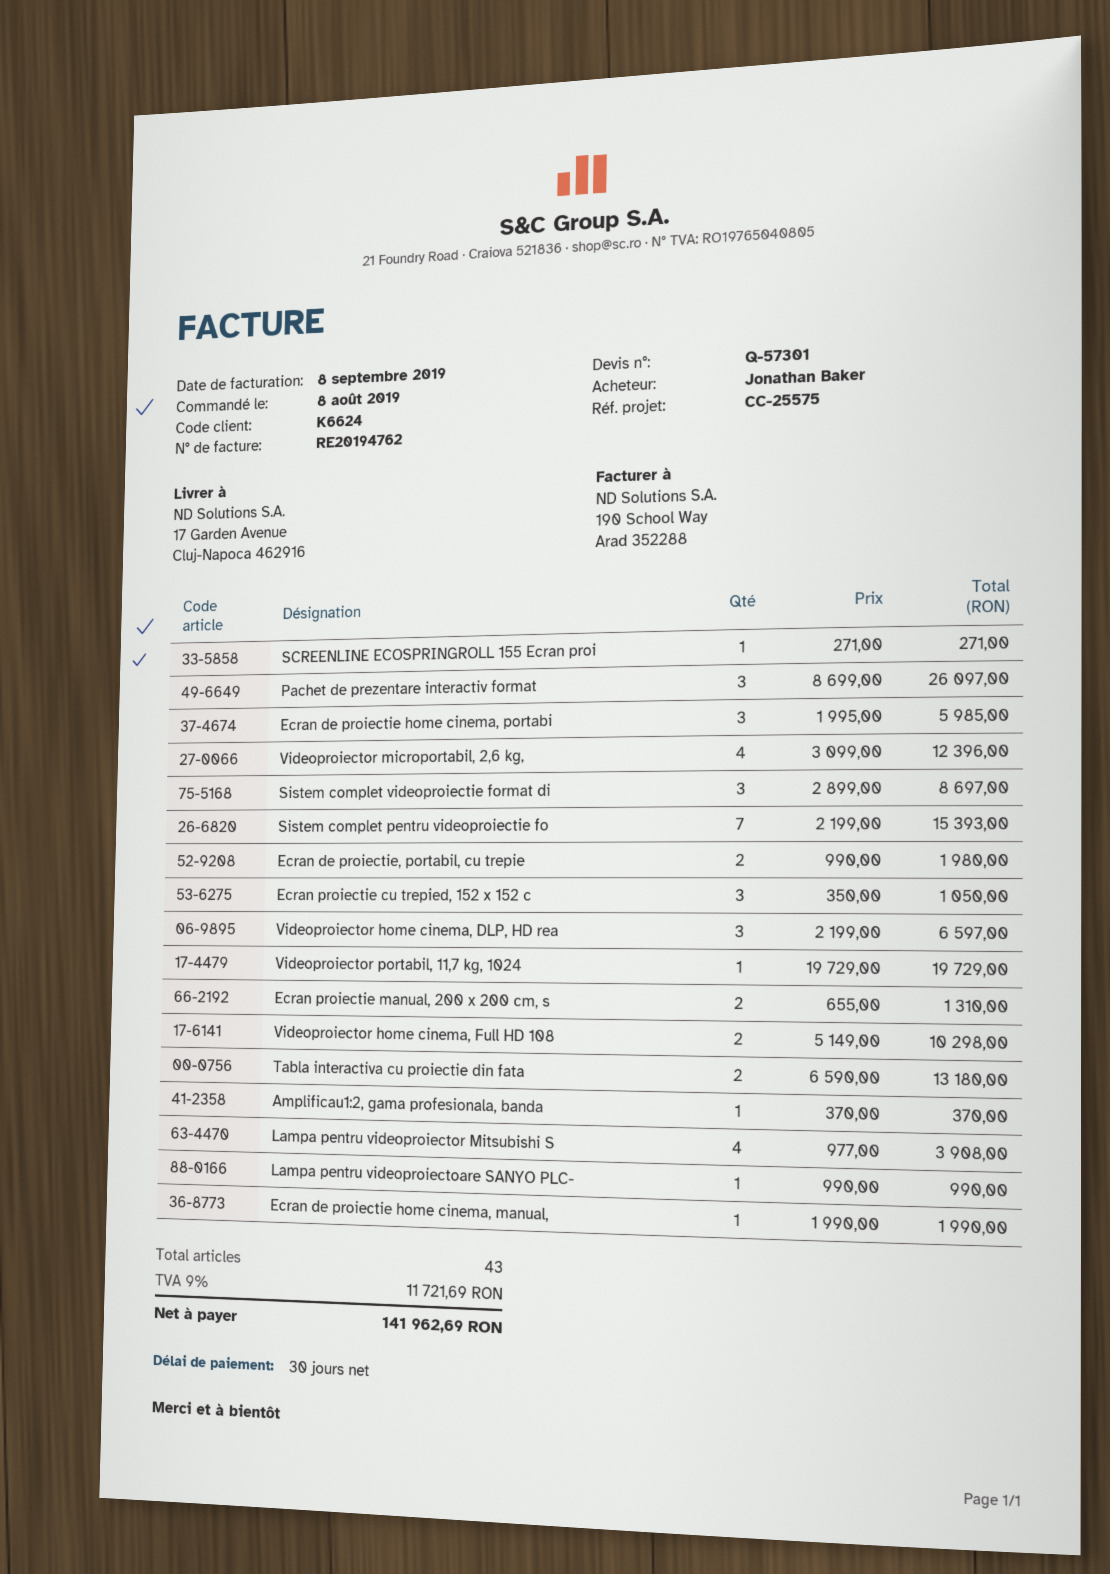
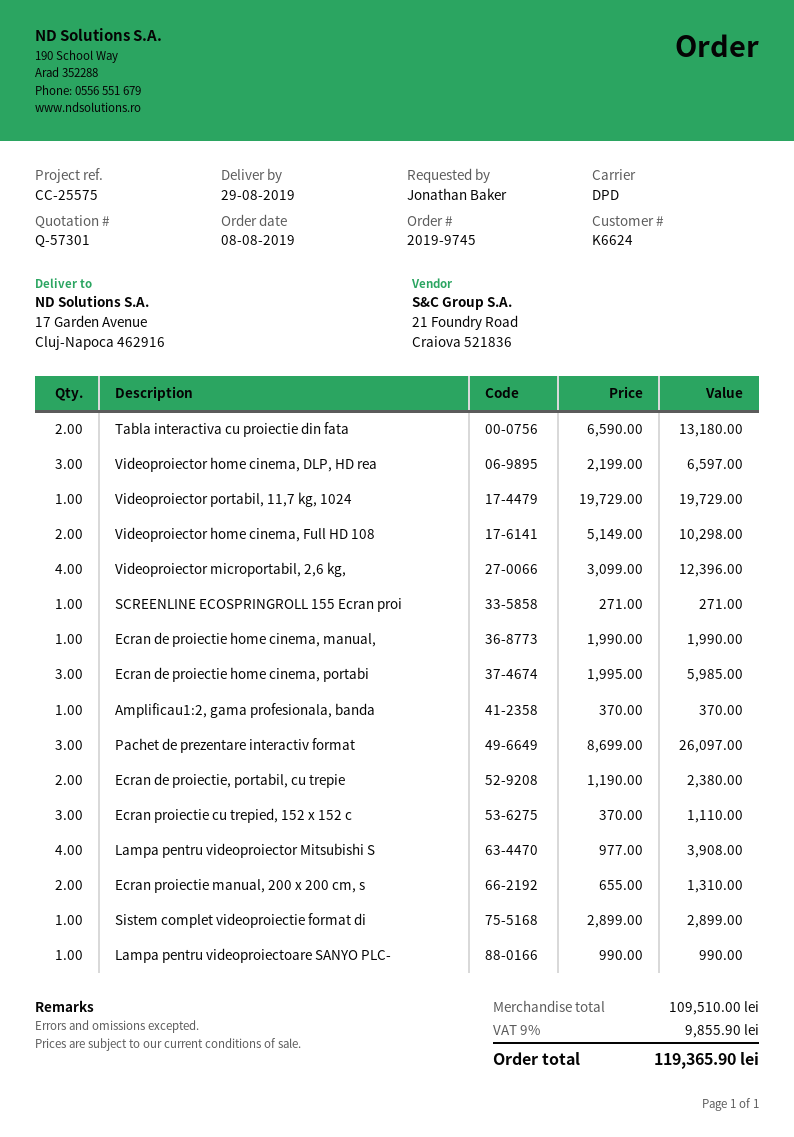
Sistem complet videoproiectie format di: 3 x 2899.00 = 8697.00 -> 1 x 2899.00 = 2899.00
Sistem complet pentru videoproiectie fo: 7 x 2199.00 = 15393.00 -> none
Ecran de proiectie, portabil, cu trepie: 2 x 990.00 = 1980.00 -> 2 x 1190.00 = 2380.00
Ecran proiectie cu trepied, 152 x 152 c: 3 x 350.00 = 1050.00 -> 3 x 370.00 = 1110.00
tax: 9% = 11721.69 -> 9% = 9855.90
total: 141962.69 -> 119365.90

